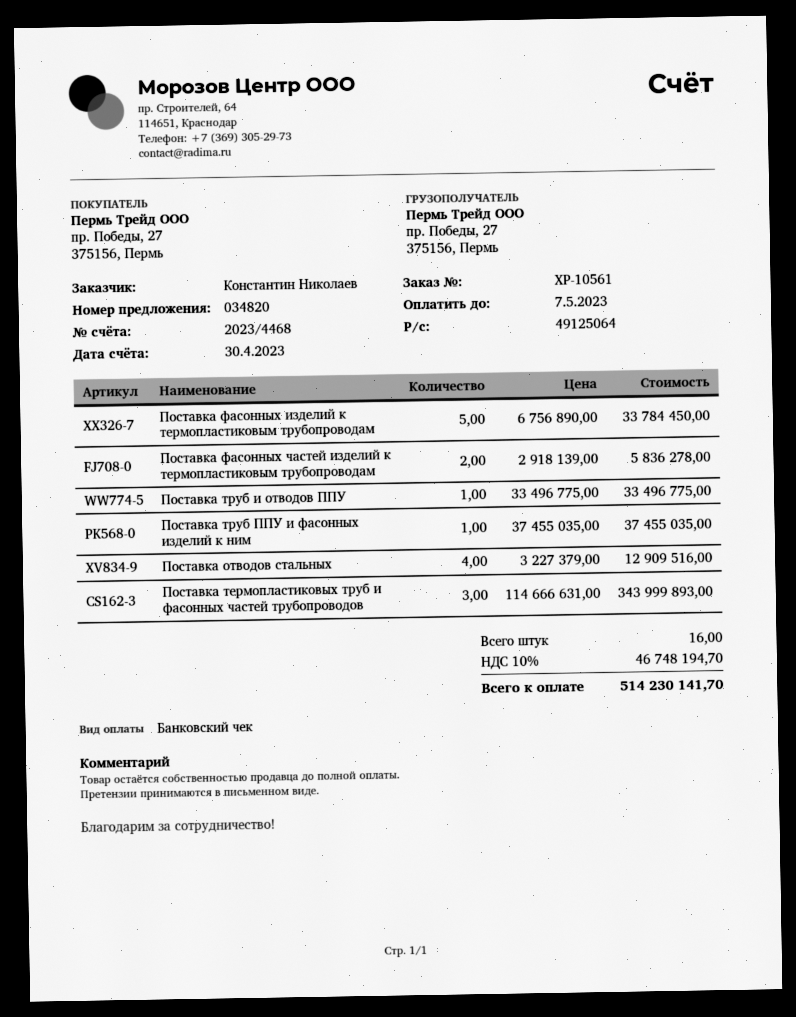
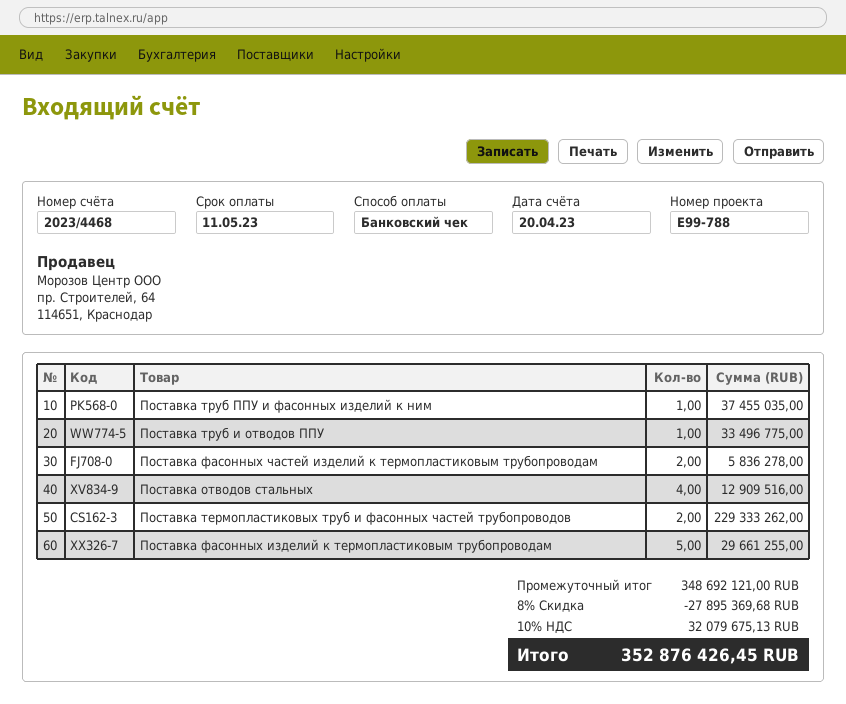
invoice date: 2023-04-30 -> 2023-04-20
due date: 2023-05-07 -> 2023-05-11
Поставка фасонных изделий к термопластиковым трубопроводам: 5 for 33784450.00 -> 5 for 29661255.00
Поставка термопластиковых труб и фасонных частей трубопроводов: 3 for 343999893.00 -> 2 for 229333262.00
discount: none -> 8% = 27895369.68
tax: 10% = 46748194.70 -> 10% = 32079675.13
total: 514230141.70 -> 352876426.45

